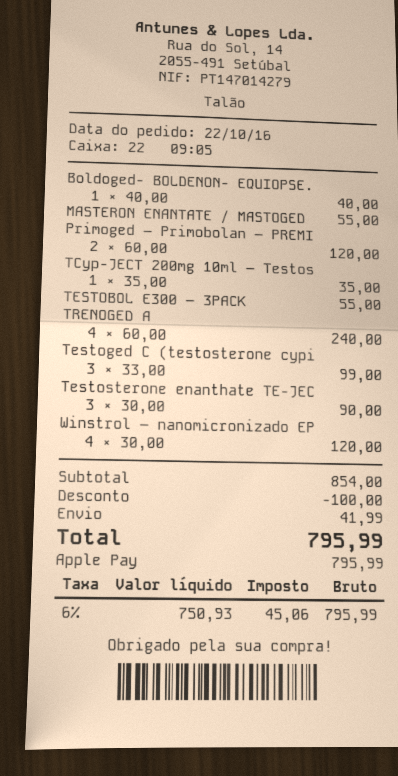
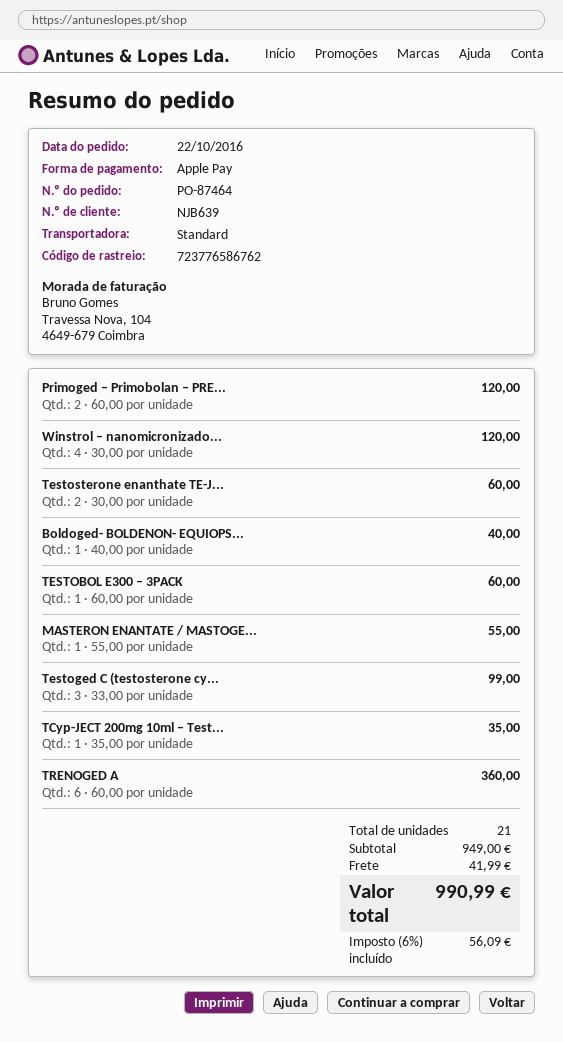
TESTOBOL E300 – 3PACK: 1 x 55.00 = 55.00 -> 1 x 60.00 = 60.00
TRENOGED A: 4 x 60.00 = 240.00 -> 6 x 60.00 = 360.00
Testosterone enanthate TE-JEC: 3 x 30.00 = 90.00 -> 2 x 30.00 = 60.00
subtotal: 854.00 -> 949.00
discount: 100.00 -> none
tax: 6% = 45.06 -> 6% = 56.09
total: 795.99 -> 990.99

